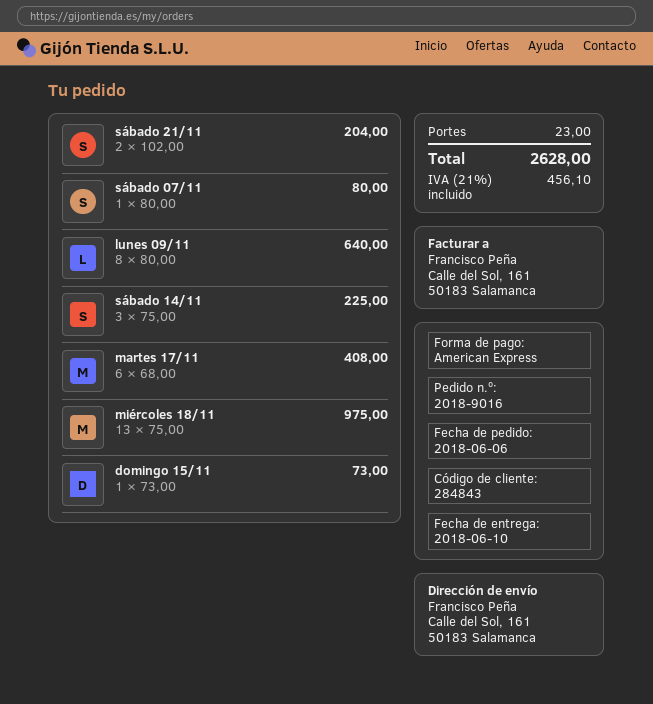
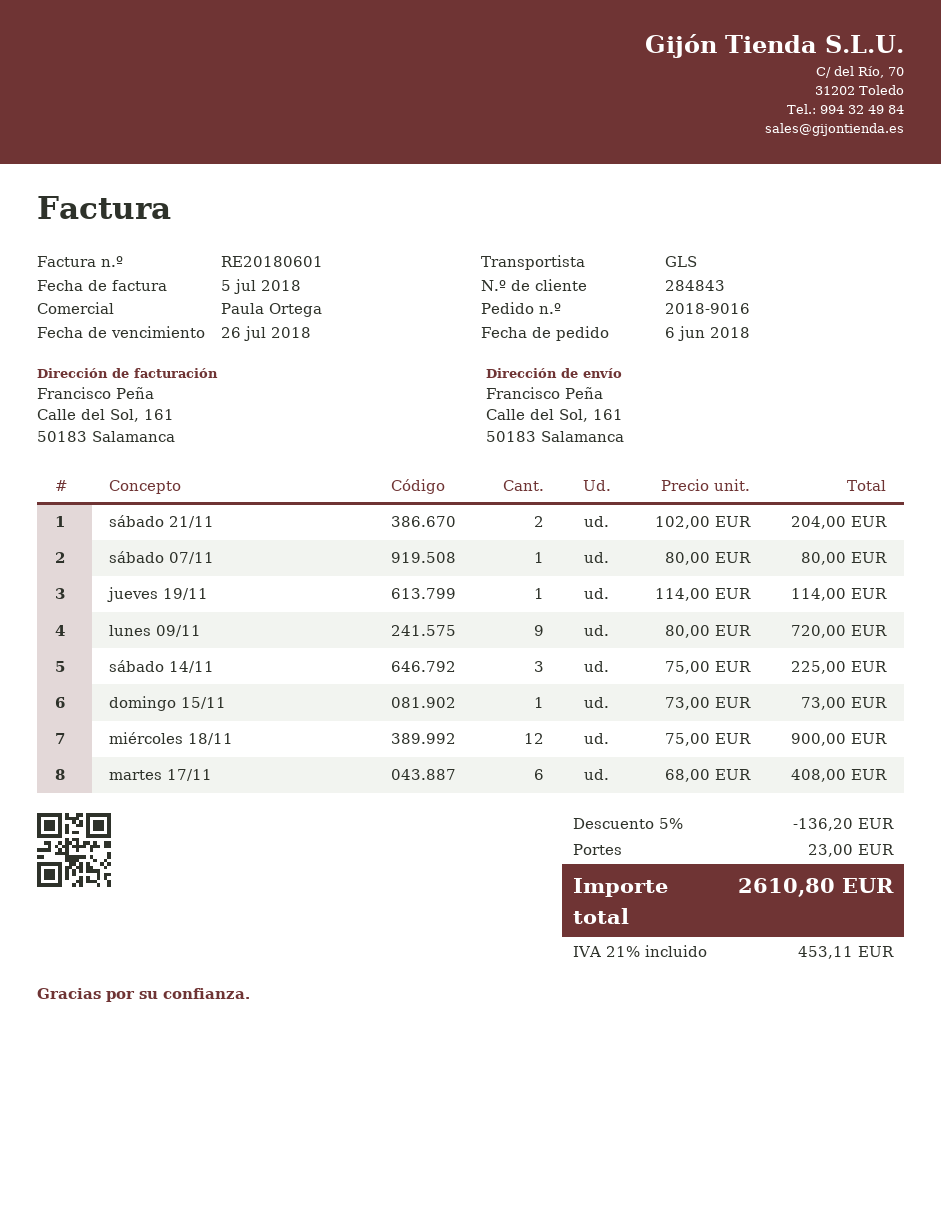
lunes 09/11: 8 x 80.00 = 640.00 -> 9 x 80.00 = 720.00
miércoles 18/11: 13 x 75.00 = 975.00 -> 12 x 75.00 = 900.00
jueves 19/11: none -> 1 x 114.00 = 114.00
discount: none -> 5% = 136.20
tax: 21% = 456.10 -> 21% = 453.11
total: 2628.00 -> 2610.80

